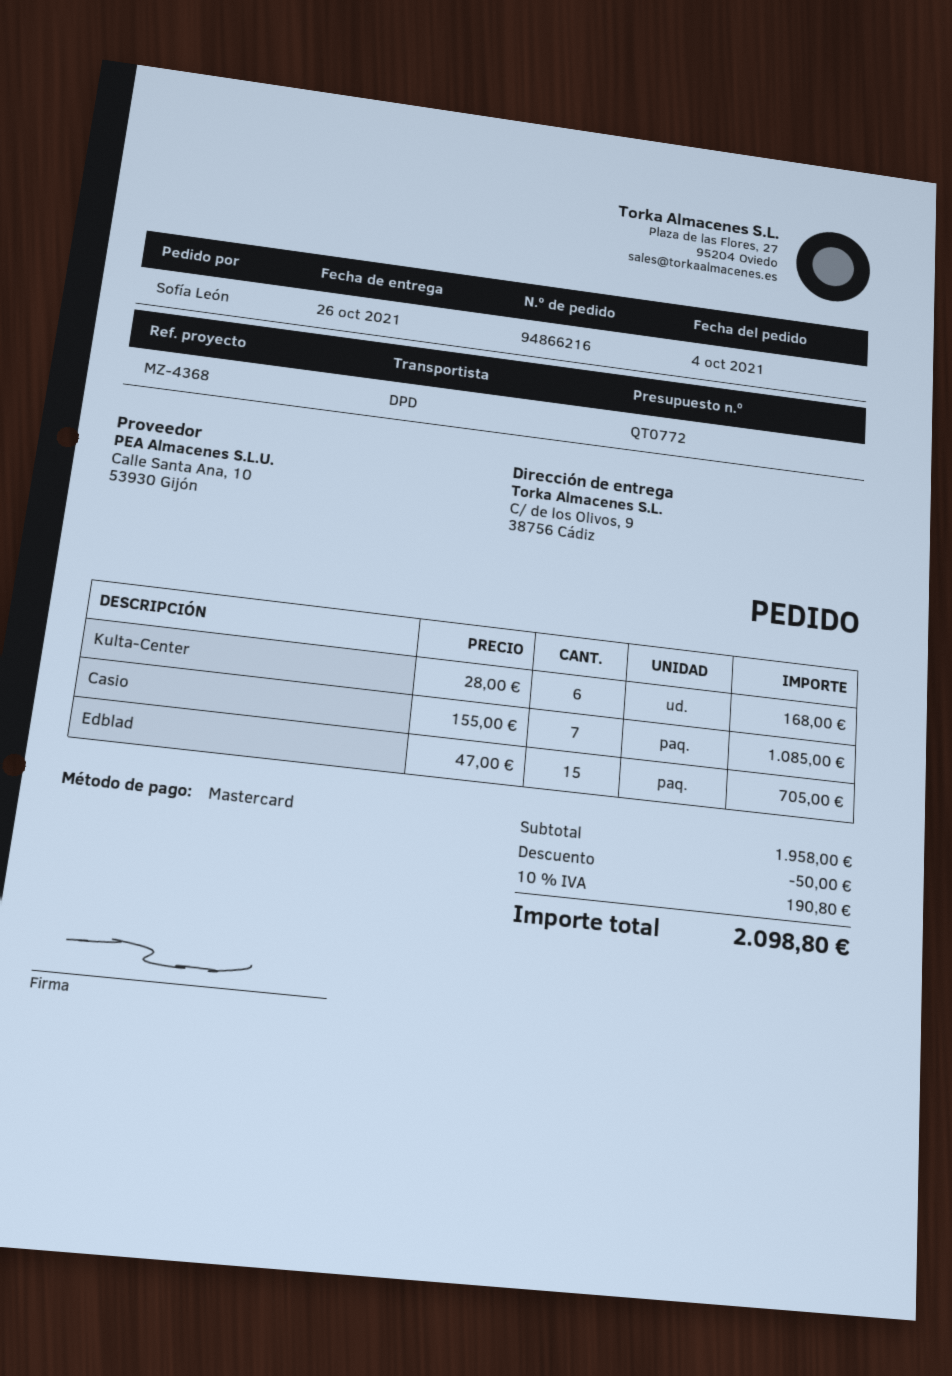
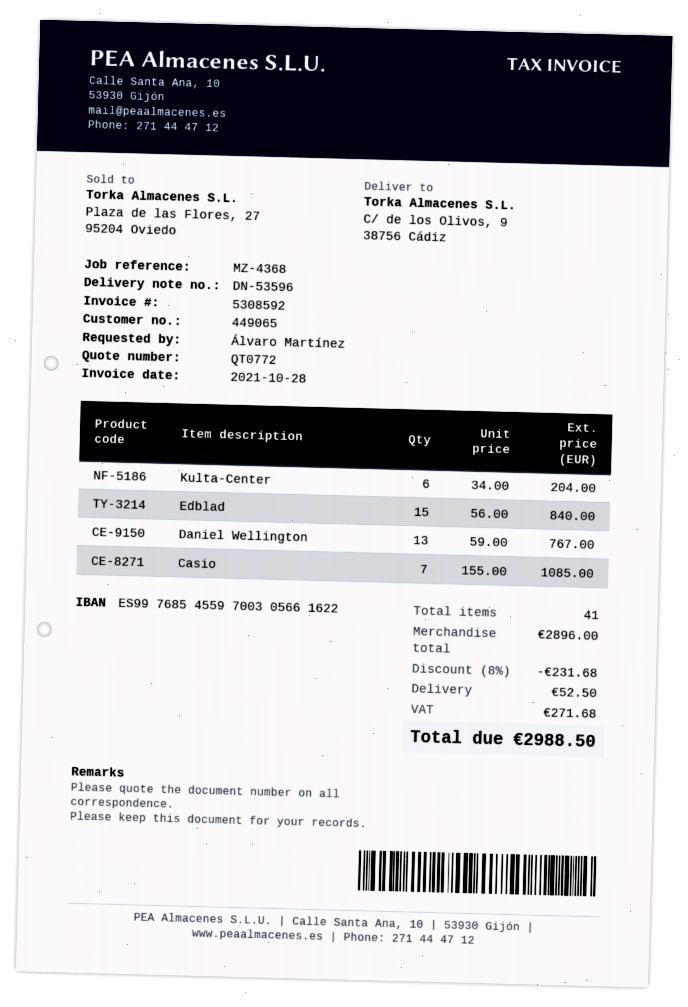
ordered by: Sofía León -> Álvaro Martínez
Kulta-Center: 6 x 28.00 = 168.00 -> 6 x 34.00 = 204.00
Edblad: 15 x 47.00 = 705.00 -> 15 x 56.00 = 840.00
Daniel Wellington: none -> 13 x 59.00 = 767.00
subtotal: 1958.00 -> 2896.00
discount: 50.00 -> 231.68
shipping: none -> 52.50
tax: 190.80 -> 271.68
total: 2098.80 -> 2988.50

